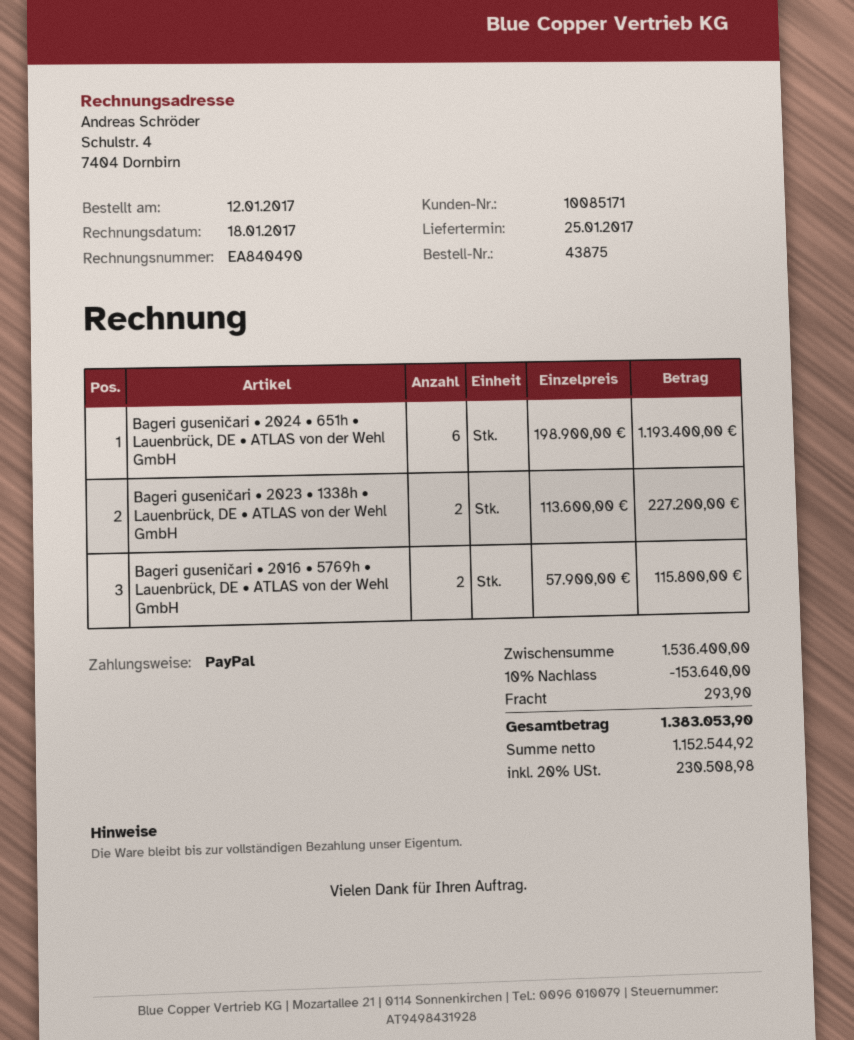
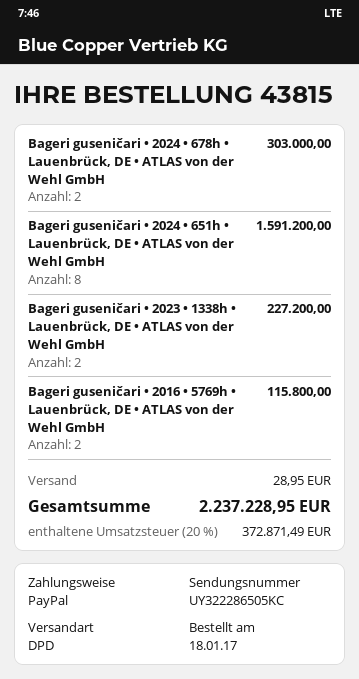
order number: 43875 -> 43815
order date: 2017-01-12 -> 2017-01-18
Bageri guseničari • 2024 • 651h • Lauenbrück, DE • ATLAS von der Wehl GmbH: 6 for 1193400.00 -> 8 for 1591200.00
Bageri guseničari • 2024 • 678h • Lauenbrück, DE • ATLAS von der Wehl GmbH: none -> 2 for 303000.00
discount: 10% = 153640.00 -> none
shipping: 293.90 -> 28.95
tax: 20% = 230508.98 -> 20% = 372871.49
total: 1383053.90 -> 2237228.95

